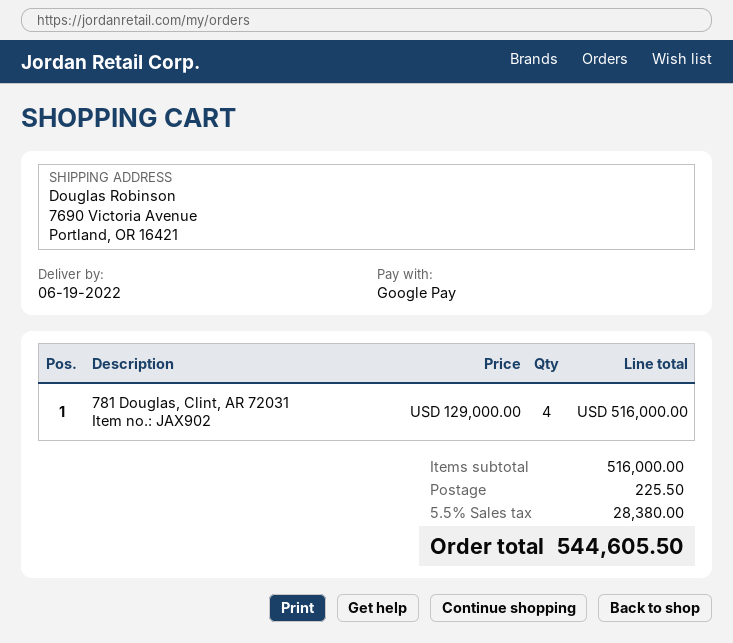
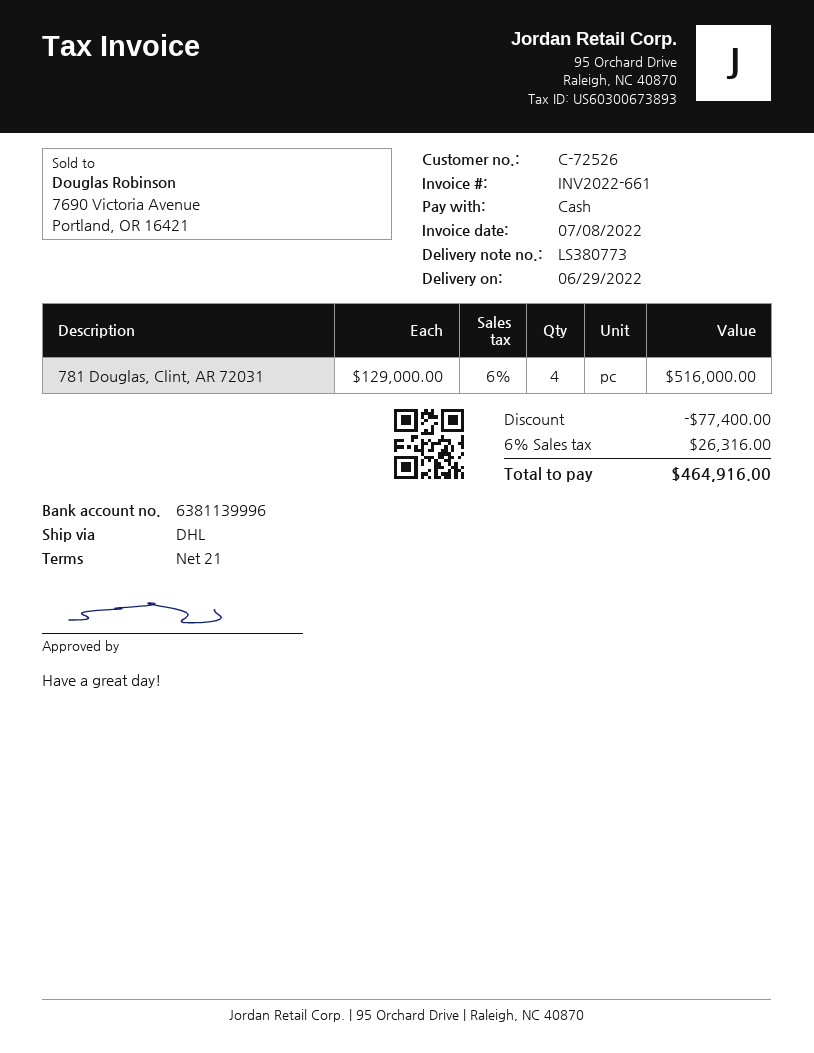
delivery date: 2022-06-19 -> 2022-06-29
payment method: Google Pay -> cash
discount: none -> 77400.00
shipping: 225.50 -> none
tax: 5.5% = 28380.00 -> 6% = 26316.00
total: 544605.50 -> 464916.00

